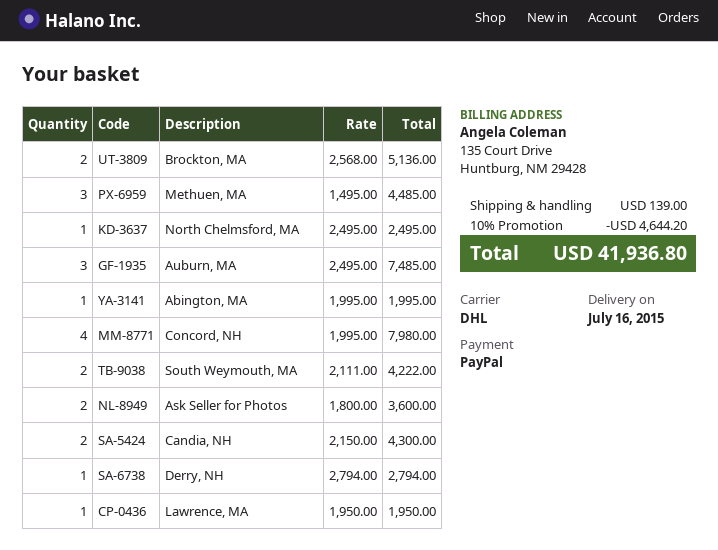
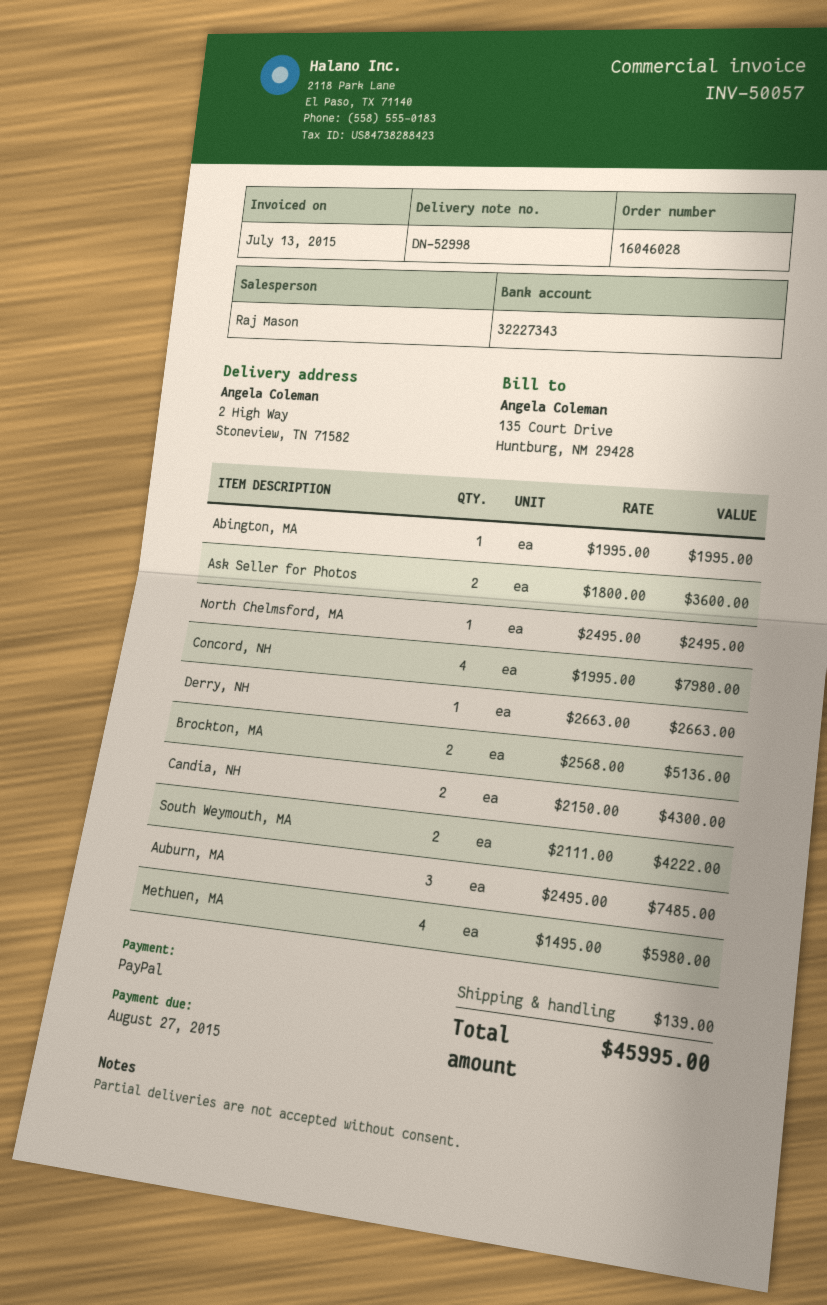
Methuen, MA: 3 x 1495.00 = 4485.00 -> 4 x 1495.00 = 5980.00
Derry, NH: 1 x 2794.00 = 2794.00 -> 1 x 2663.00 = 2663.00
Lawrence, MA: 1 x 1950.00 = 1950.00 -> none
discount: 10% = 4644.20 -> none
total: 41936.80 -> 45995.00

